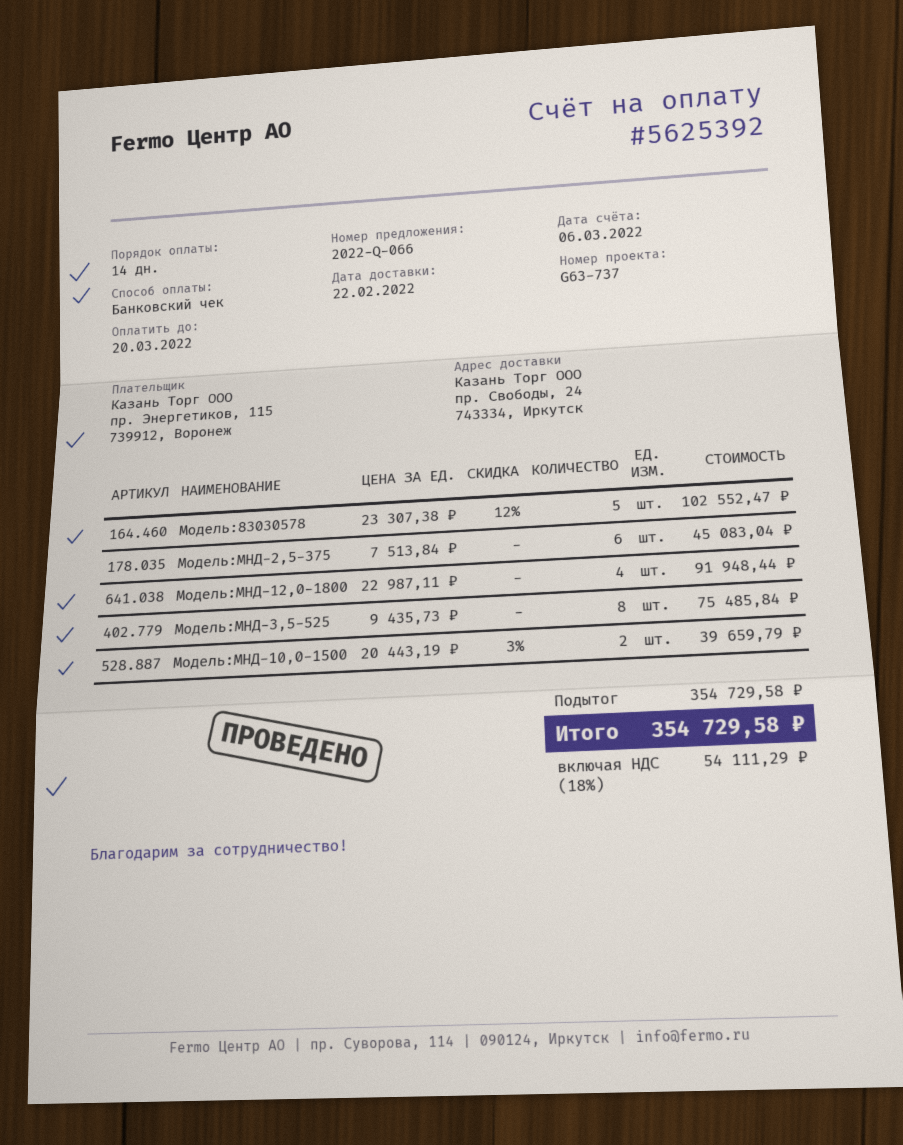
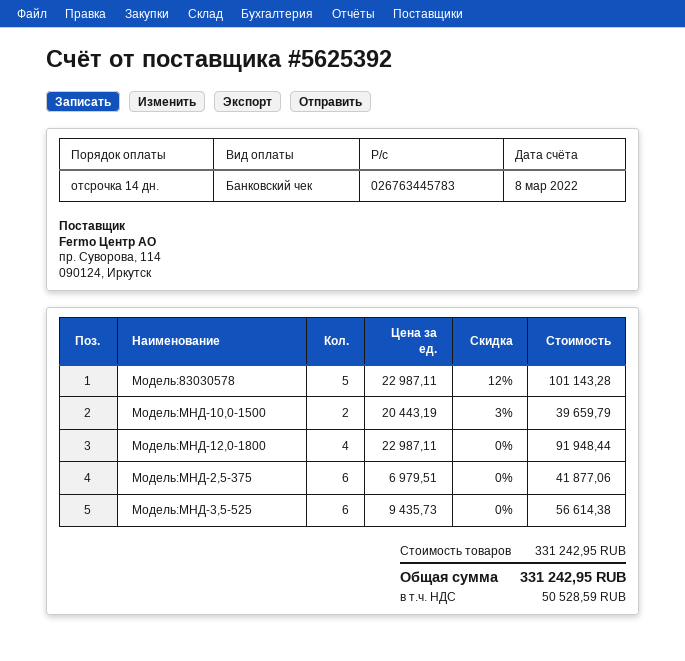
invoice date: 2022-03-06 -> 2022-03-08
Модель:83030578: 5 x 23307.38 - 12% = 102552.47 -> 5 x 22987.11 - 12% = 101143.28
Модель:МНД-2,5-375: 6 x 7513.84 = 45083.04 -> 6 x 6979.51 = 41877.06
Модель:МНД-3,5-525: 8 x 9435.73 = 75485.84 -> 6 x 9435.73 = 56614.38
subtotal: 354729.58 -> 331242.95
tax: 54111.29 -> 50528.59
total: 354729.58 -> 331242.95

